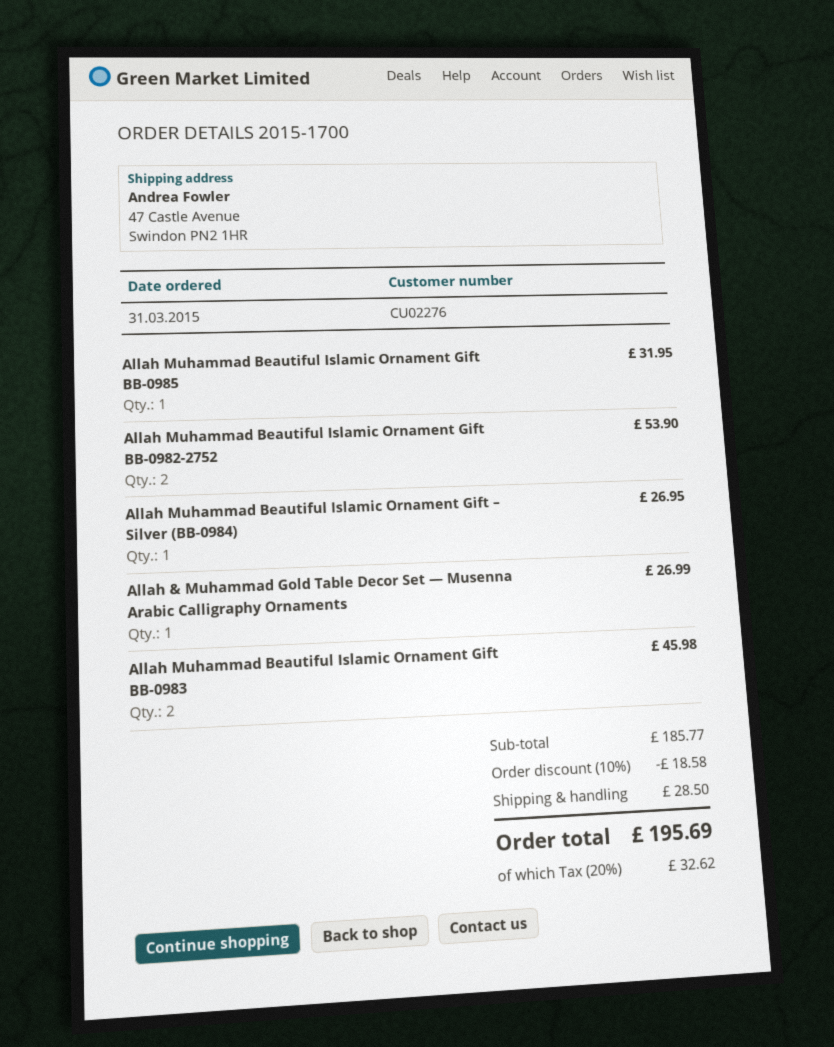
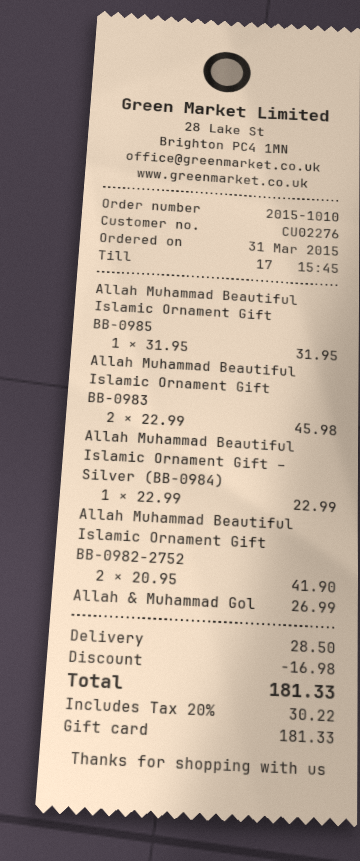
order number: 2015-1700 -> 2015-1010
Allah Muhammad Beautiful Islamic Ornament Gift BB-0982-2752: 2 for 53.90 -> 2 for 41.90
Allah Muhammad Beautiful Islamic Ornament Gift – Silver (BB-0984): 1 for 26.95 -> 1 for 22.99
discount: 18.58 -> 16.98
tax: 20% = 32.62 -> 20% = 30.22
total: 195.69 -> 181.33

